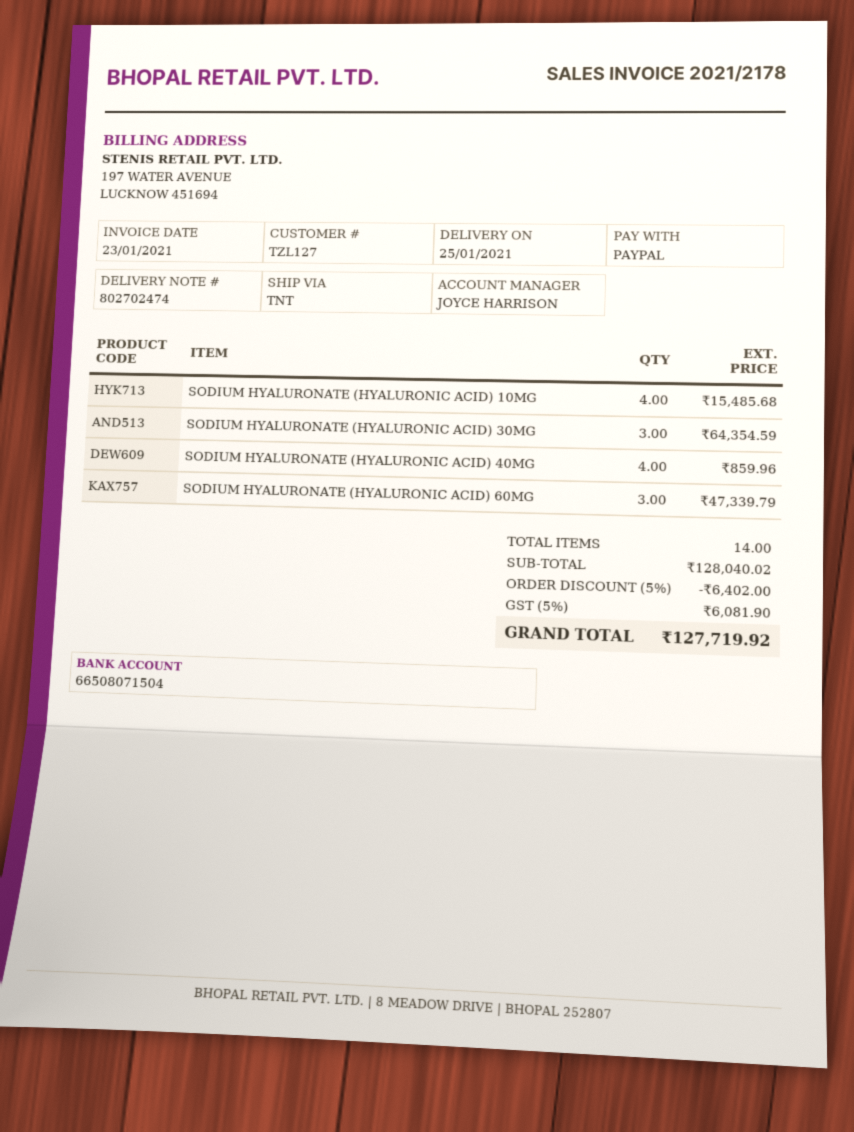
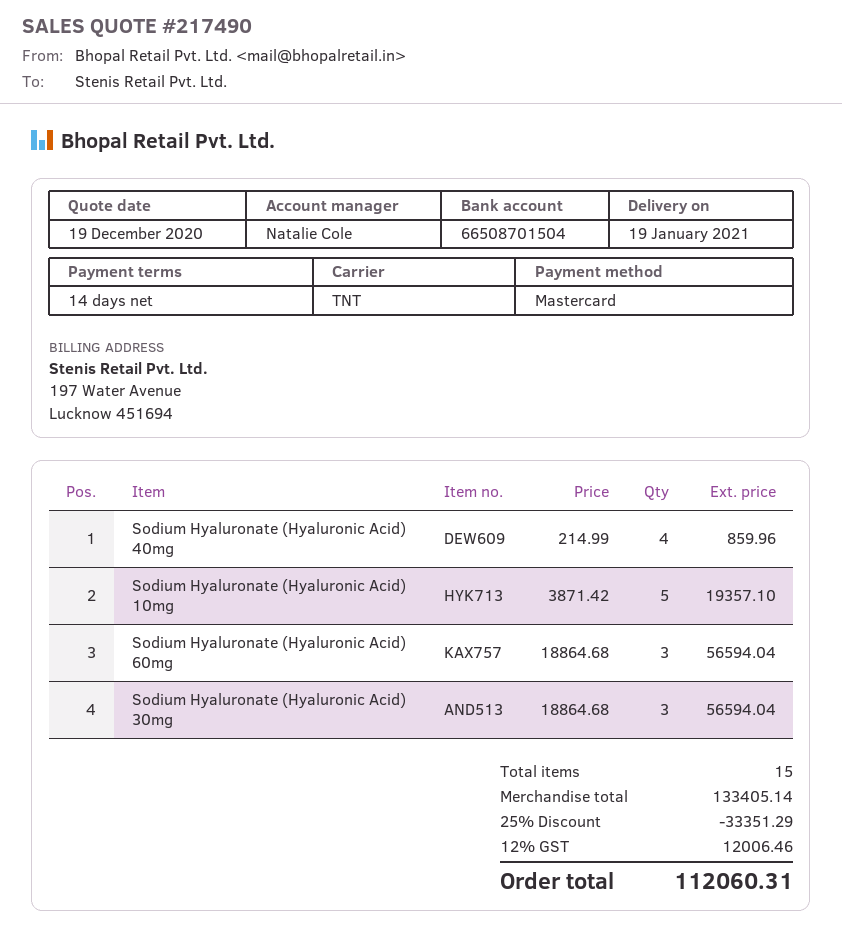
delivery date: 2021-01-25 -> 2021-01-19
sales rep: JOYCE HARRISON -> Natalie Cole
payment method: PayPal -> Mastercard
bank account: 66508071504 -> 66508701504
SODIUM HYALURONATE (HYALURONIC ACID) 10MG: 4 for 15485.68 -> 5 for 19357.10
SODIUM HYALURONATE (HYALURONIC ACID) 30MG: 3 for 64354.59 -> 3 for 56594.04
SODIUM HYALURONATE (HYALURONIC ACID) 60MG: 3 for 47339.79 -> 3 for 56594.04
total quantity: 14 -> 15
subtotal: 128040.02 -> 133405.14
discount: 5% = 6402.00 -> 25% = 33351.29
tax: 5% = 6081.90 -> 12% = 12006.46
total: 127719.92 -> 112060.31

